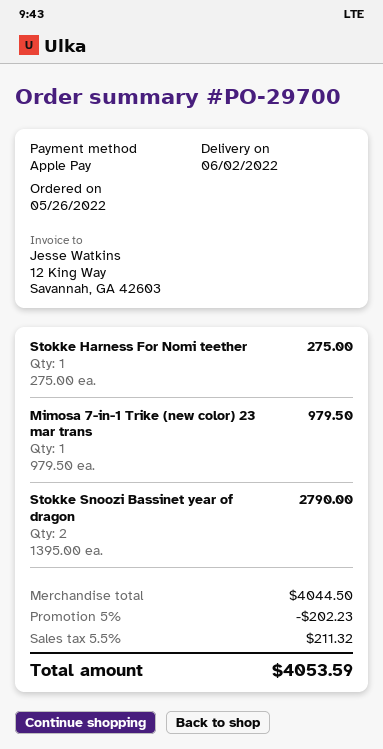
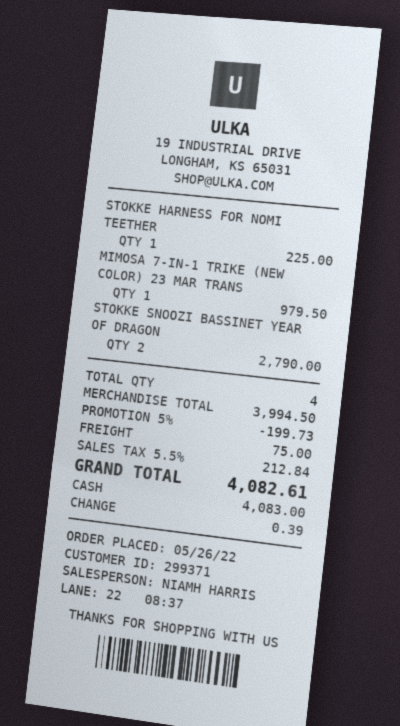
payment method: Apple Pay -> cash
Stokke Harness For Nomi teether: 1 for 275.00 -> 1 for 225.00
subtotal: 4044.50 -> 3994.50
discount: 5% = 202.23 -> 5% = 199.73
shipping: none -> 75.00
tax: 5.5% = 211.32 -> 5.5% = 212.84
total: 4053.59 -> 4082.61

